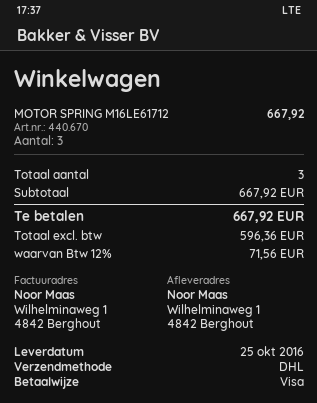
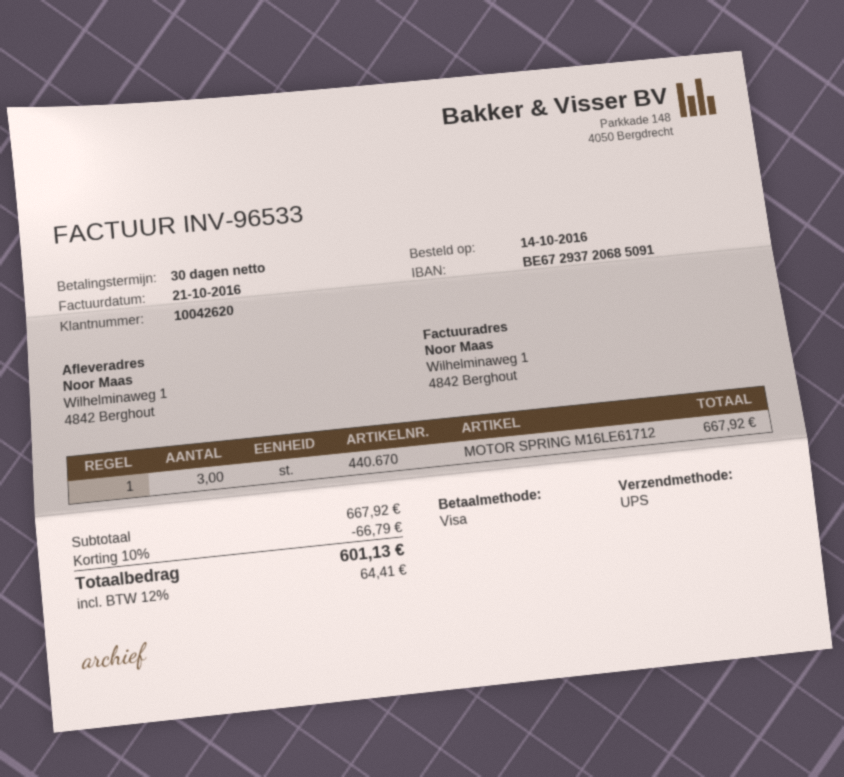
shipping method: DHL -> UPS
discount: none -> 10% = 66.79
tax: 12% = 71.56 -> 12% = 64.41
total: 667.92 -> 601.13

